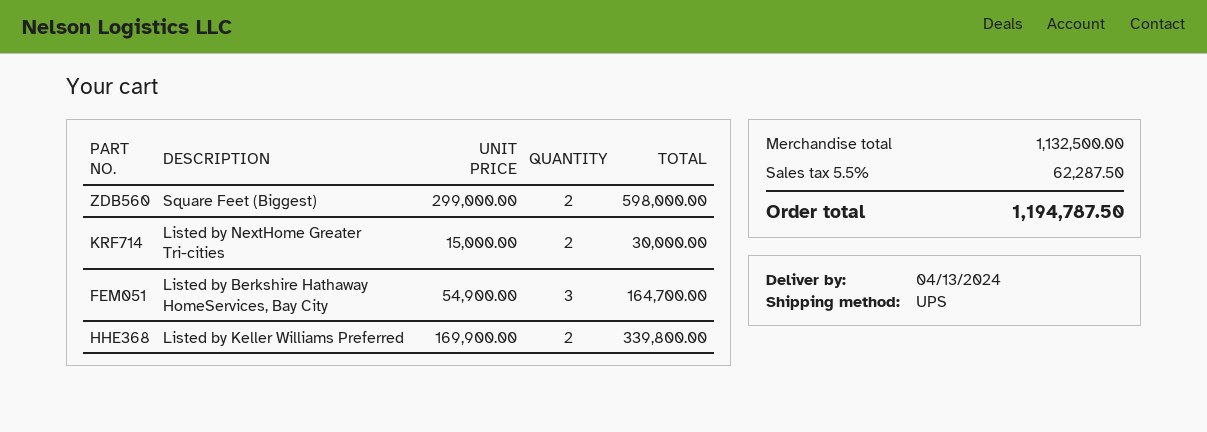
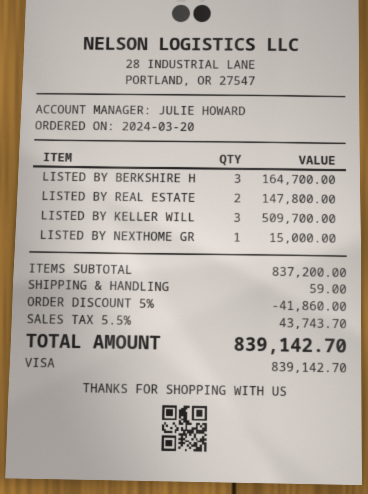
Square Feet (Biggest): 2 for 598000.00 -> none
Listed by NextHome Greater Tri-cities: 2 for 30000.00 -> 1 for 15000.00
Listed by Keller Williams Preferred: 2 for 339800.00 -> 3 for 509700.00
LISTED BY REAL ESTATE: none -> 2 for 147800.00
subtotal: 1132500.00 -> 837200.00
discount: none -> 5% = 41860.00
shipping: none -> 59.00
tax: 5.5% = 62287.50 -> 5.5% = 43743.70
total: 1194787.50 -> 839142.70

